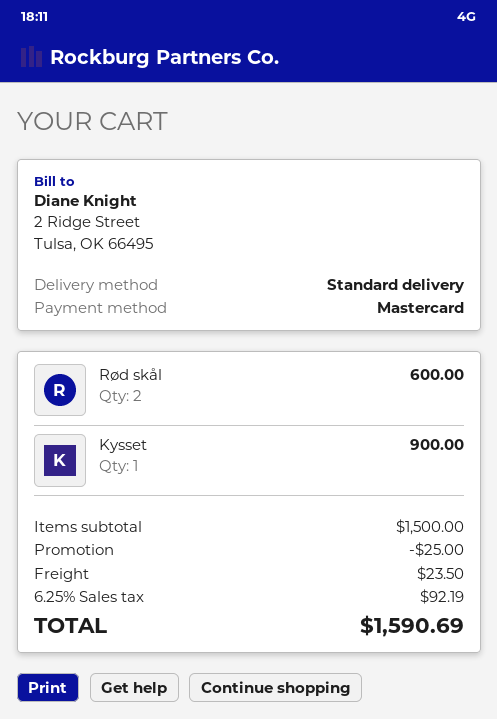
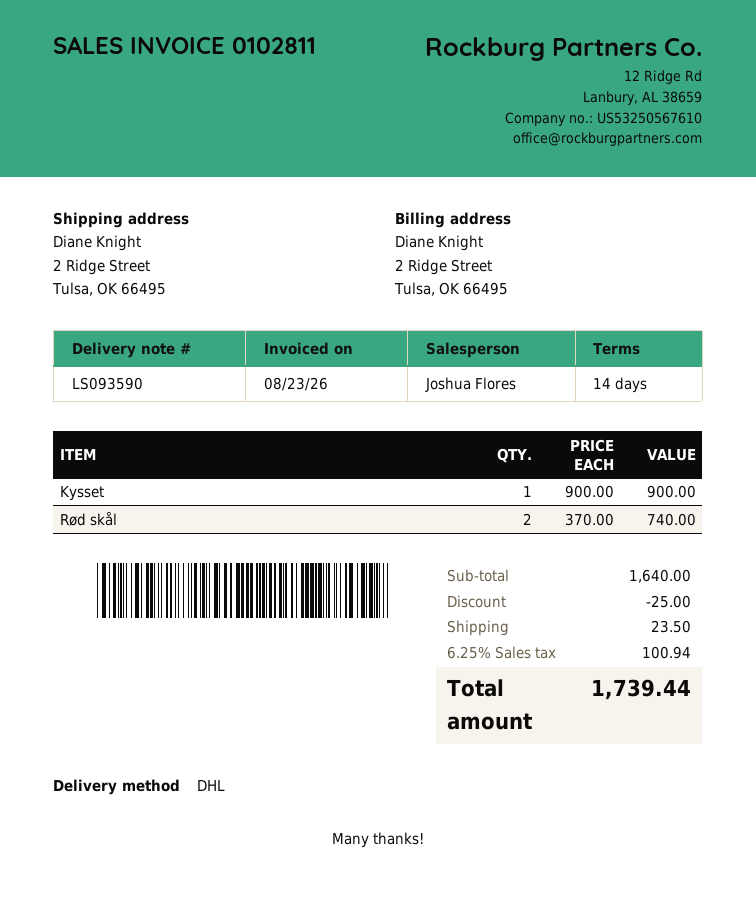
shipping method: standard -> DHL
Rød skål: 2 for 600.00 -> 2 for 740.00
subtotal: 1500.00 -> 1640.00
tax: 6.25% = 92.19 -> 6.25% = 100.94
total: 1590.69 -> 1739.44

